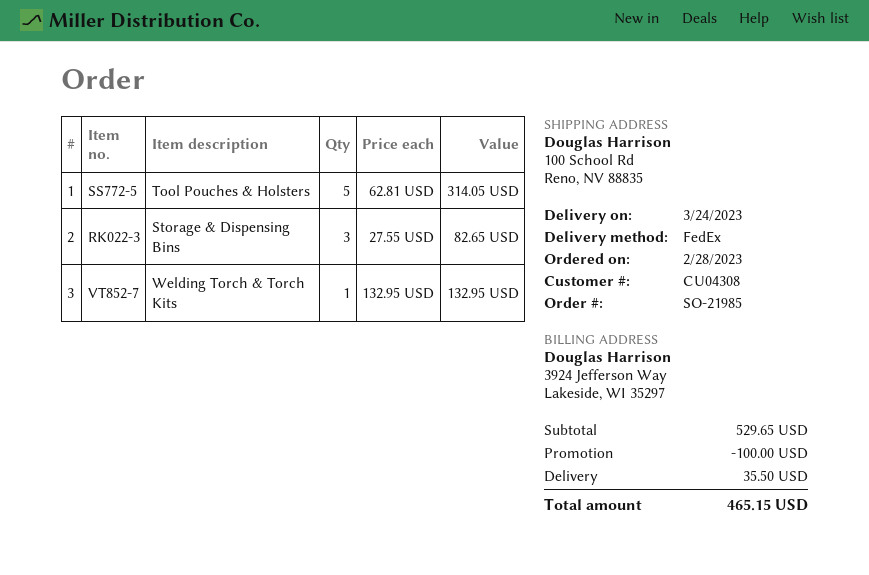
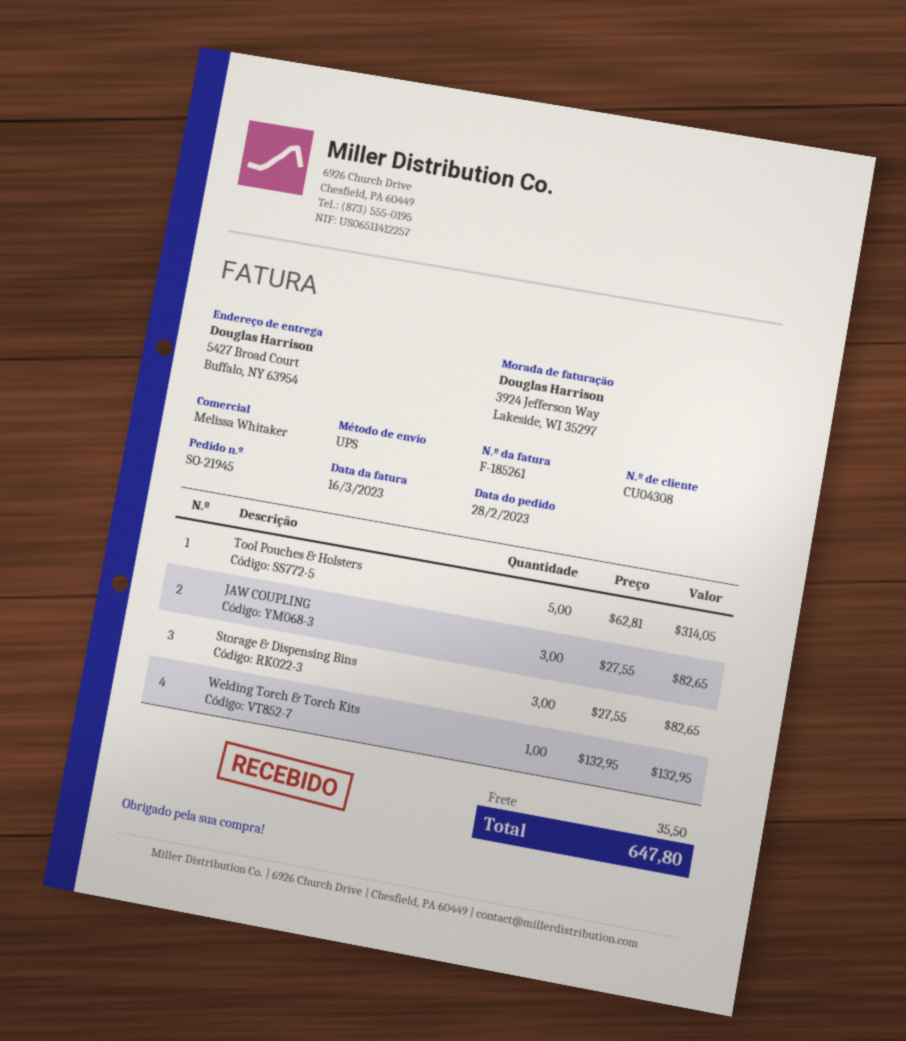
order number: SO-21985 -> SO-21945
shipping method: FedEx -> UPS
ship to: 100 School Rd, Reno, NV 88835 -> 5427 Broad Court, Buffalo, NY 63954
JAW COUPLING: none -> 3 x 27.55 = 82.65
discount: 100.00 -> none
total: 465.15 -> 647.80

